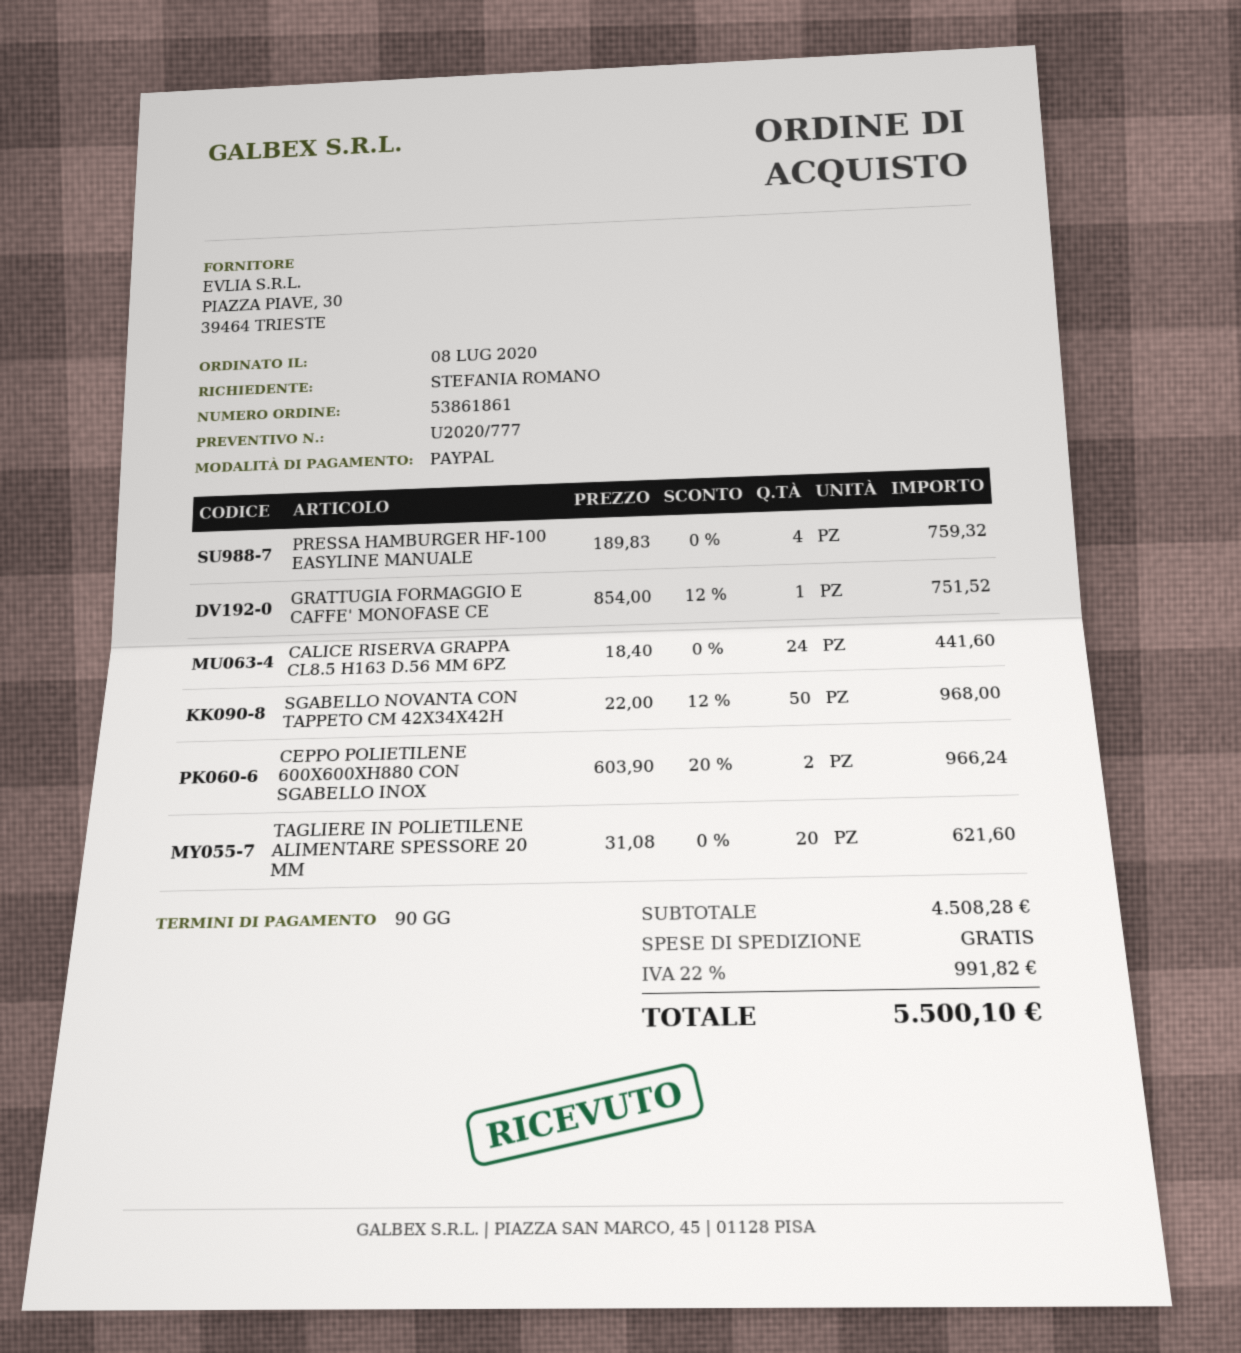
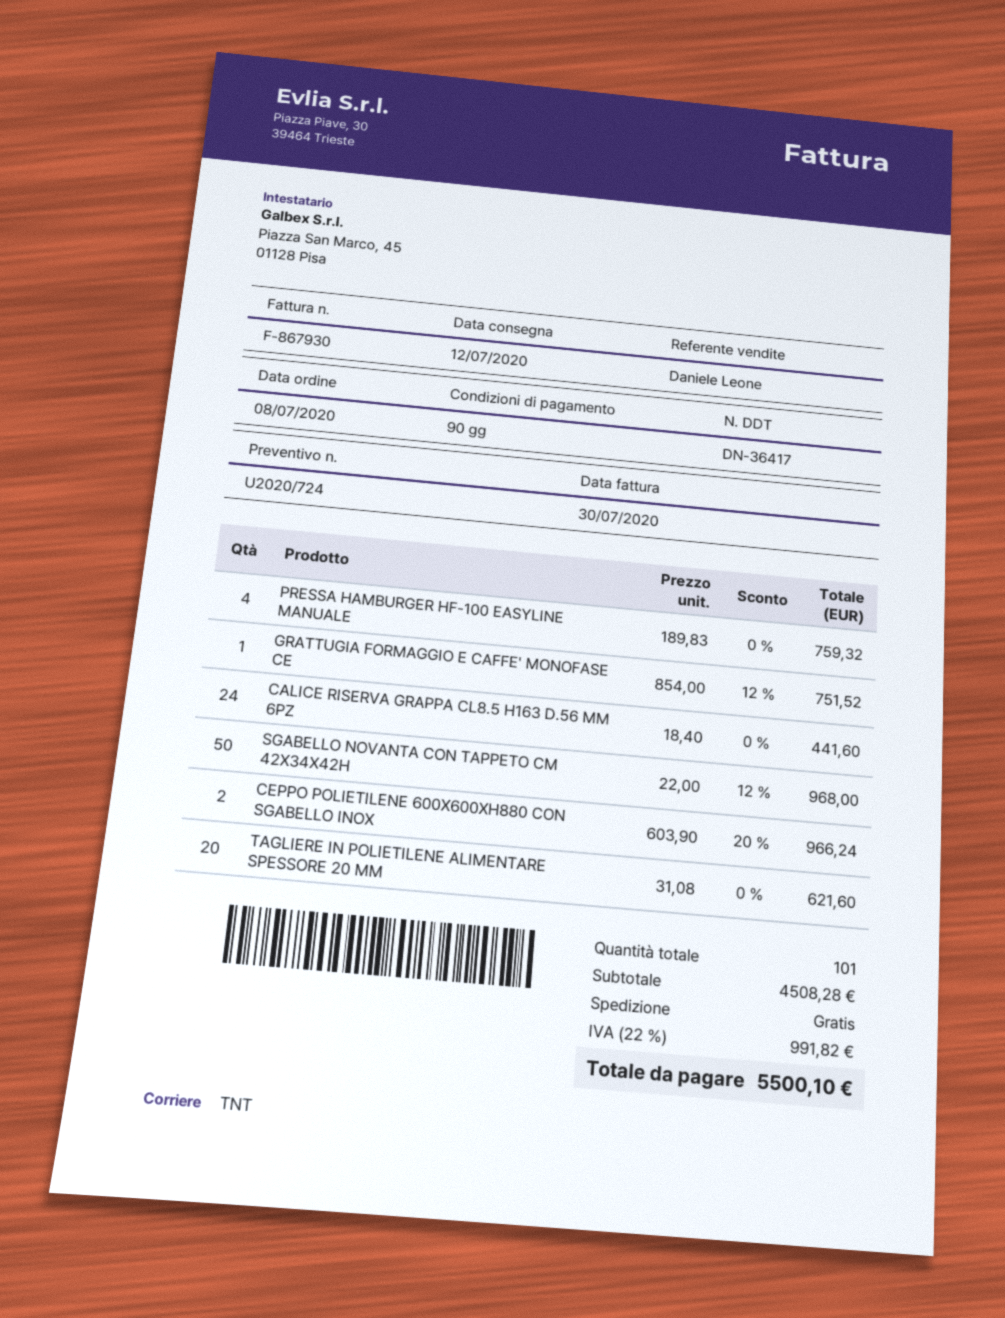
quote number: U2020/777 -> U2020/724

